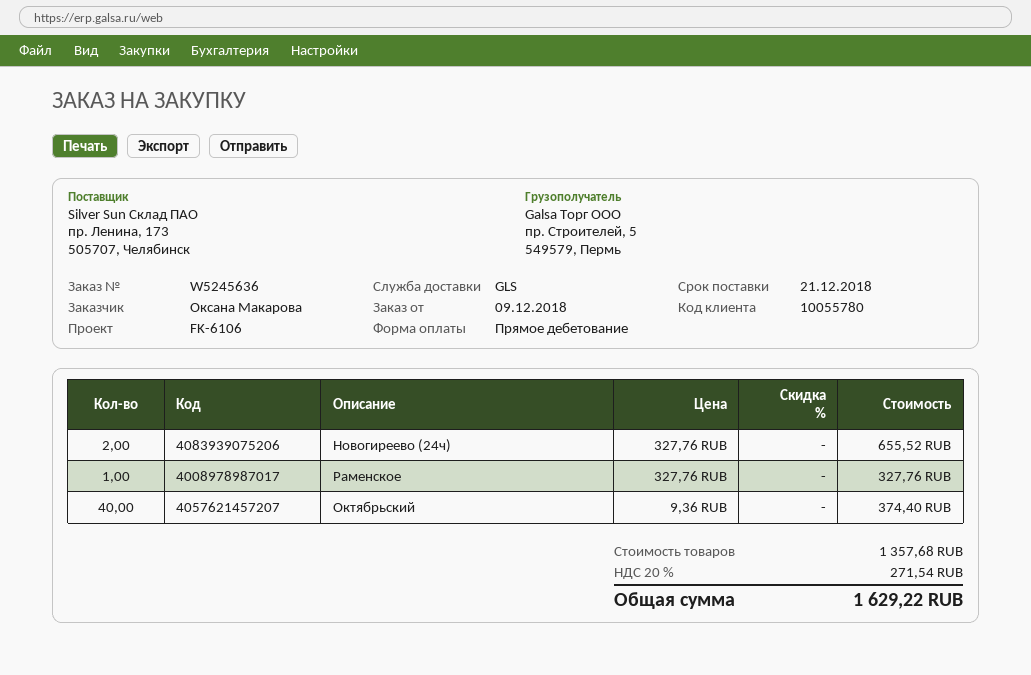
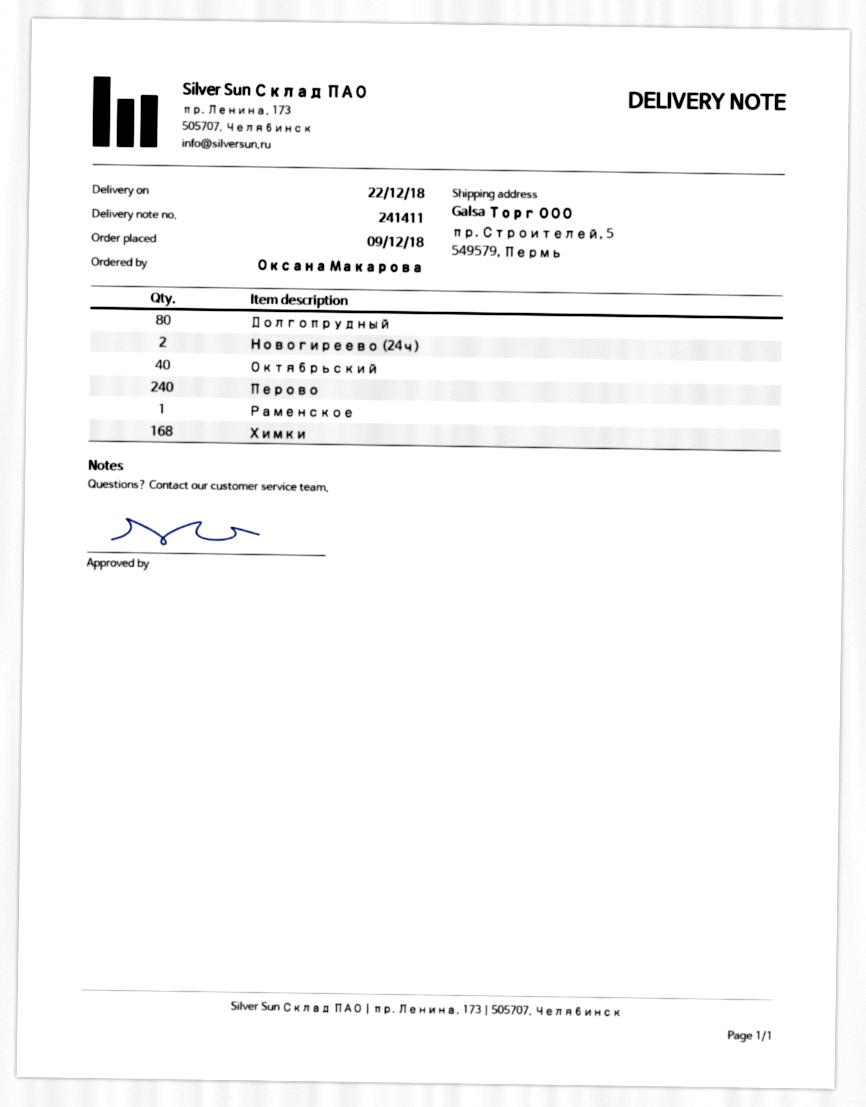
delivery date: 2018-12-21 -> 2018-12-22
Долгопрудный: none -> 80
Перово: none -> 240
Химки: none -> 168

